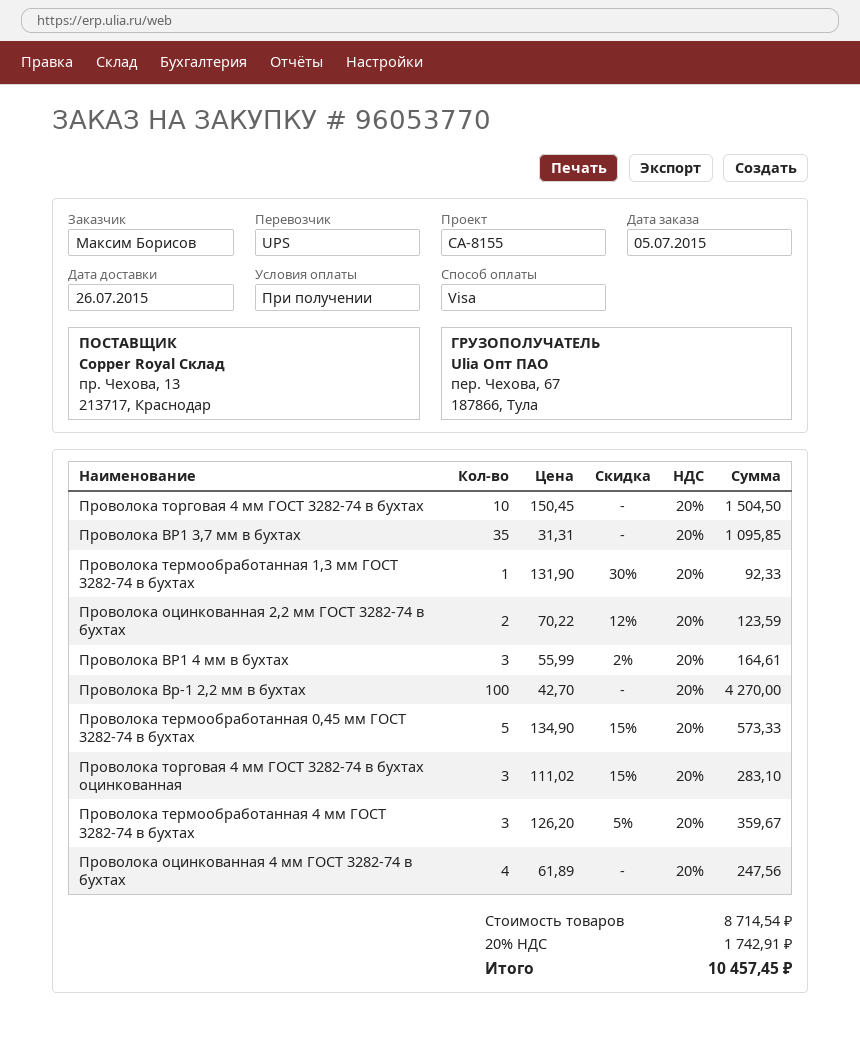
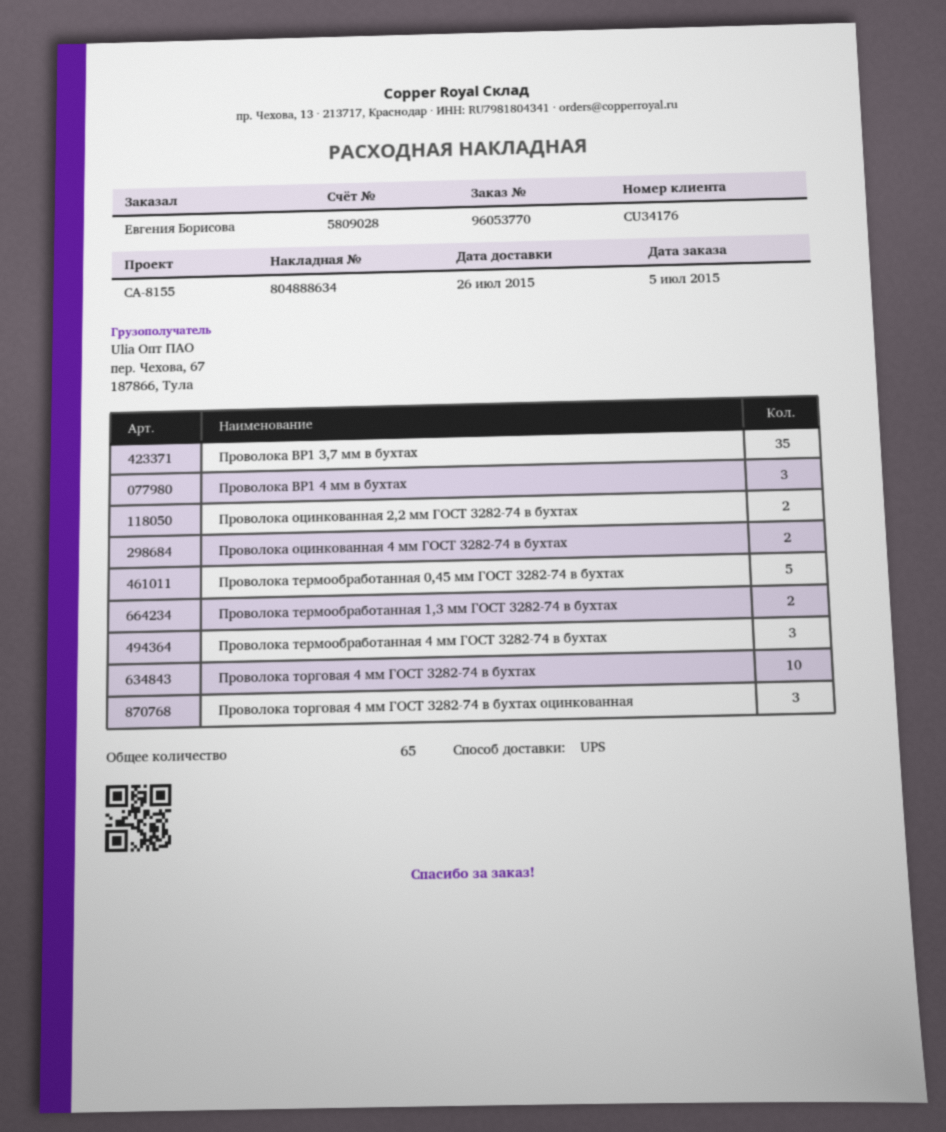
ordered by: Максим Борисов -> Евгения Борисова
Проволока термообработанная 1,3 мм ГОСТ 3282-74 в бухтах: 1 -> 2
Проволока Вр-1 2,2 мм в бухтах: 100 -> none
Проволока оцинкованная 4 мм ГОСТ 3282-74 в бухтах: 4 -> 2

